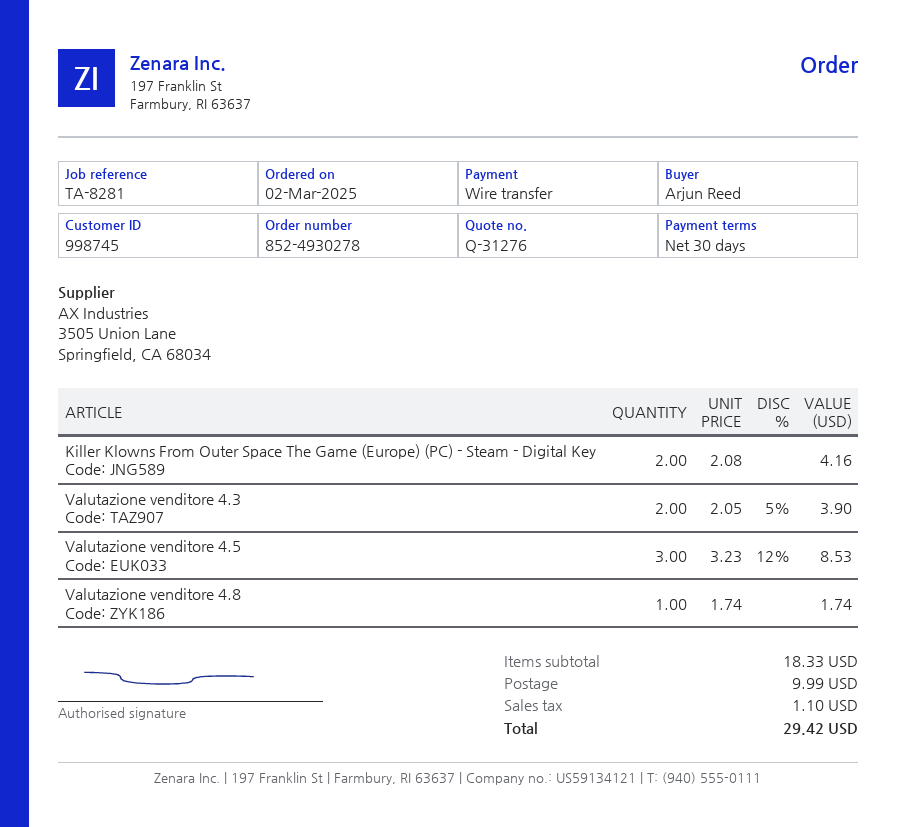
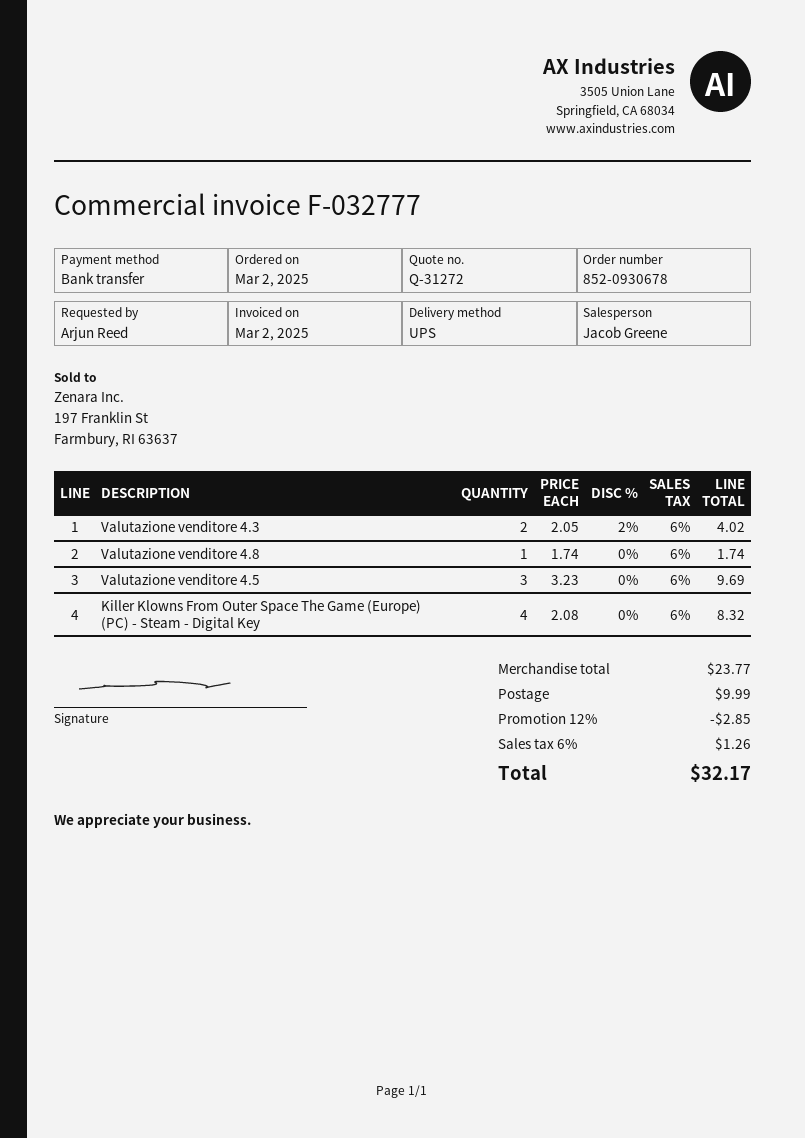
quote number: Q-31276 -> Q-31272
order number: 852-4930278 -> 852-0930678
Killer Klowns From Outer Space The Game (Europe) (PC) - Steam - Digital Key: 2 x 2.08 = 4.16 -> 4 x 2.08 = 8.32
Valutazione venditore 4.3: 2 x 2.05 - 5% = 3.90 -> 2 x 2.05 - 2% = 4.02
Valutazione venditore 4.5: 3 x 3.23 - 12% = 8.53 -> 3 x 3.23 = 9.69
subtotal: 18.33 -> 23.77
discount: none -> 12% = 2.85
tax: 1.10 -> 1.26
total: 29.42 -> 32.17

